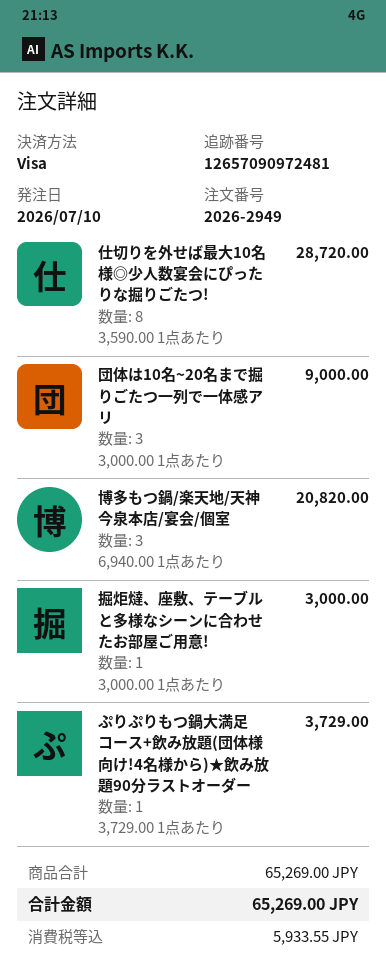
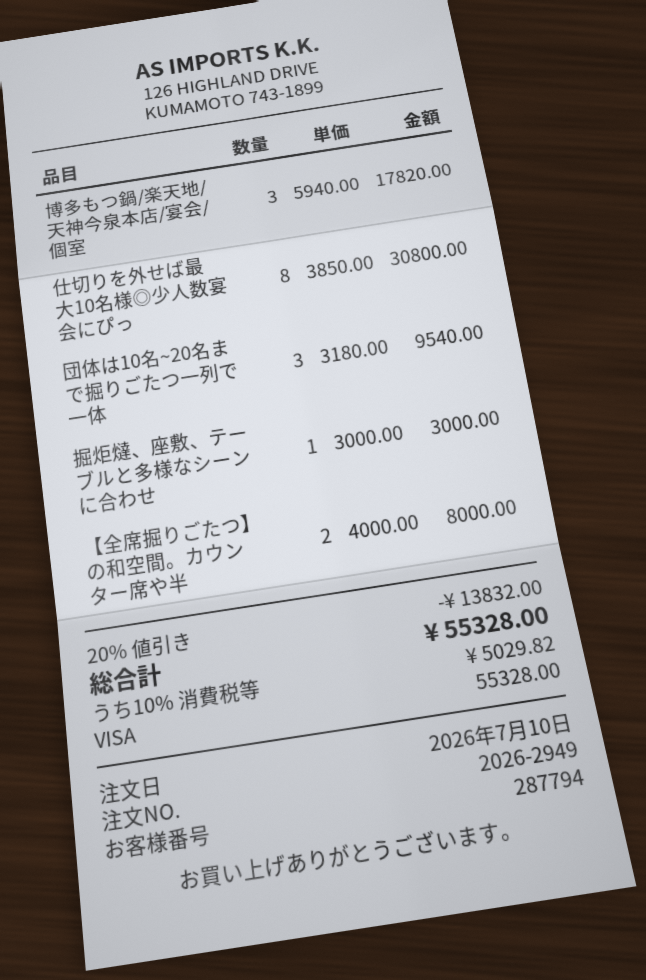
仕切りを外せば最大10名様◎少人数宴会にぴったりな掘りごたつ!: 8 x 3590.00 = 28720.00 -> 8 x 3850.00 = 30800.00
団体は10名~20名まで掘りごたつ一列で一体感アリ: 3 x 3000.00 = 9000.00 -> 3 x 3180.00 = 9540.00
博多もつ鍋/楽天地/天神今泉本店/宴会/個室: 3 x 6940.00 = 20820.00 -> 3 x 5940.00 = 17820.00
ぷりぷりもつ鍋大満足コース+飲み放題(団体様向け!4名様から)★飲み放題90分ラストオーダー: 1 x 3729.00 = 3729.00 -> none
【全席掘りごたつ】の和空間。カウンター席や半: none -> 2 x 4000.00 = 8000.00
discount: none -> 20% = 13832.00
tax: 5933.55 -> 5029.82
total: 65269.00 -> 55328.00

